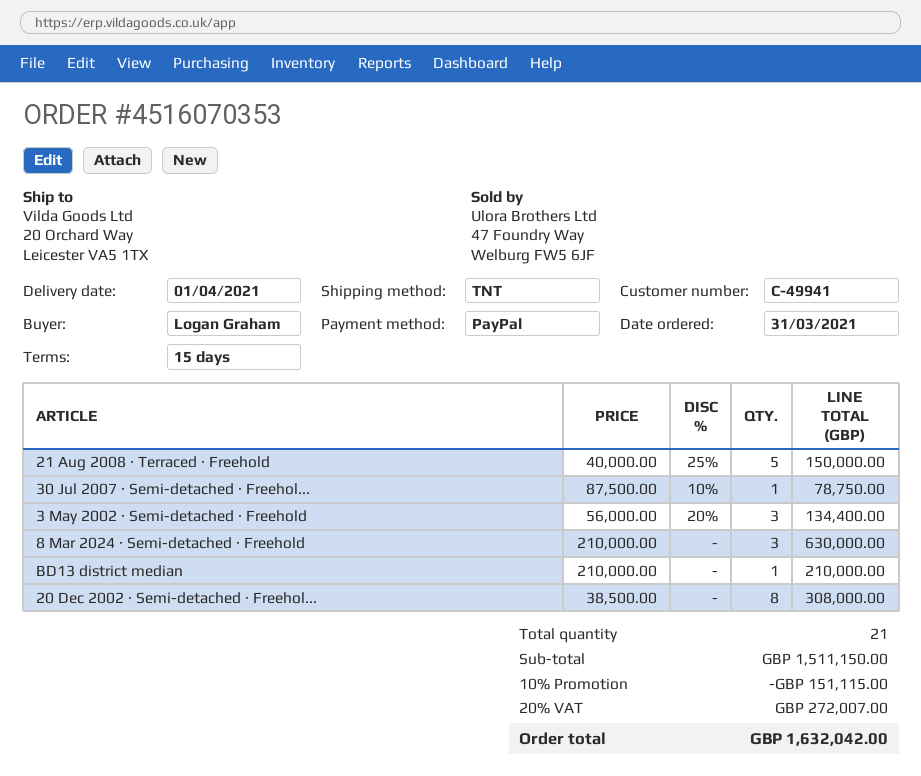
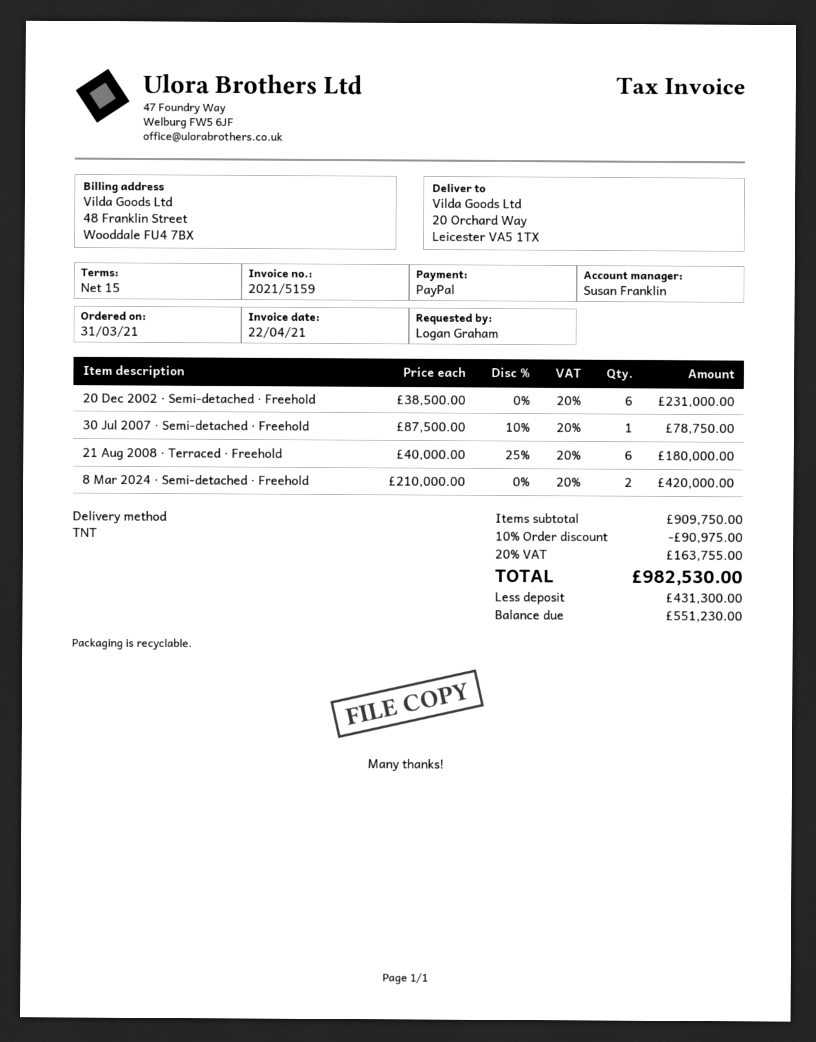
21 Aug 2008 · Terraced · Freehold: 5 x 40000.00 - 25% = 150000.00 -> 6 x 40000.00 - 25% = 180000.00
3 May 2002 · Semi-detached · Freehold: 3 x 56000.00 - 20% = 134400.00 -> none
8 Mar 2024 · Semi-detached · Freehold: 3 x 210000.00 = 630000.00 -> 2 x 210000.00 = 420000.00
BD13 district median: 1 x 210000.00 = 210000.00 -> none
20 Dec 2002 · Semi-detached · Freehol...: 8 x 38500.00 = 308000.00 -> 6 x 38500.00 = 231000.00
subtotal: 1511150.00 -> 909750.00
discount: 10% = 151115.00 -> 10% = 90975.00
tax: 20% = 272007.00 -> 20% = 163755.00
total: 1632042.00 -> 982530.00

